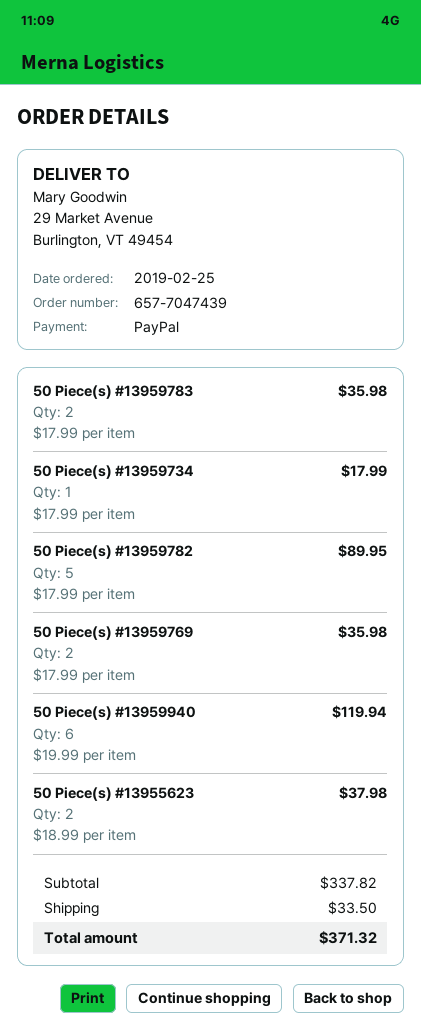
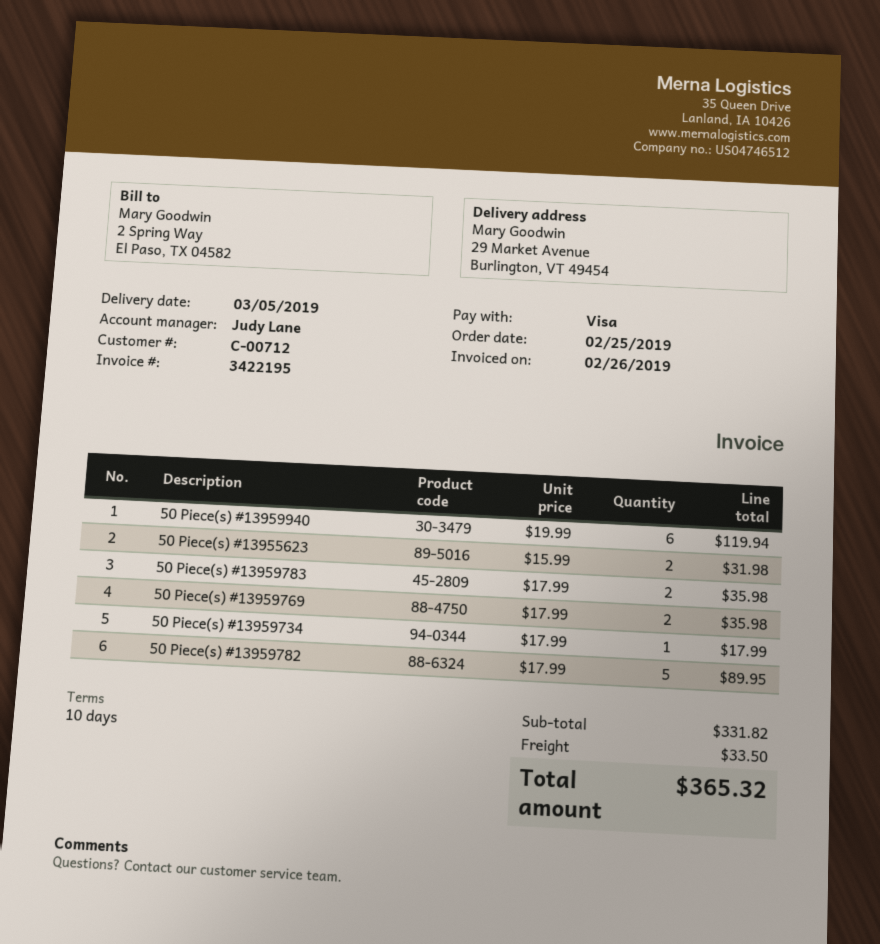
payment method: PayPal -> Visa
50 Piece(s) #13955623: 2 x 18.99 = 37.98 -> 2 x 15.99 = 31.98
subtotal: 337.82 -> 331.82
total: 371.32 -> 365.32

